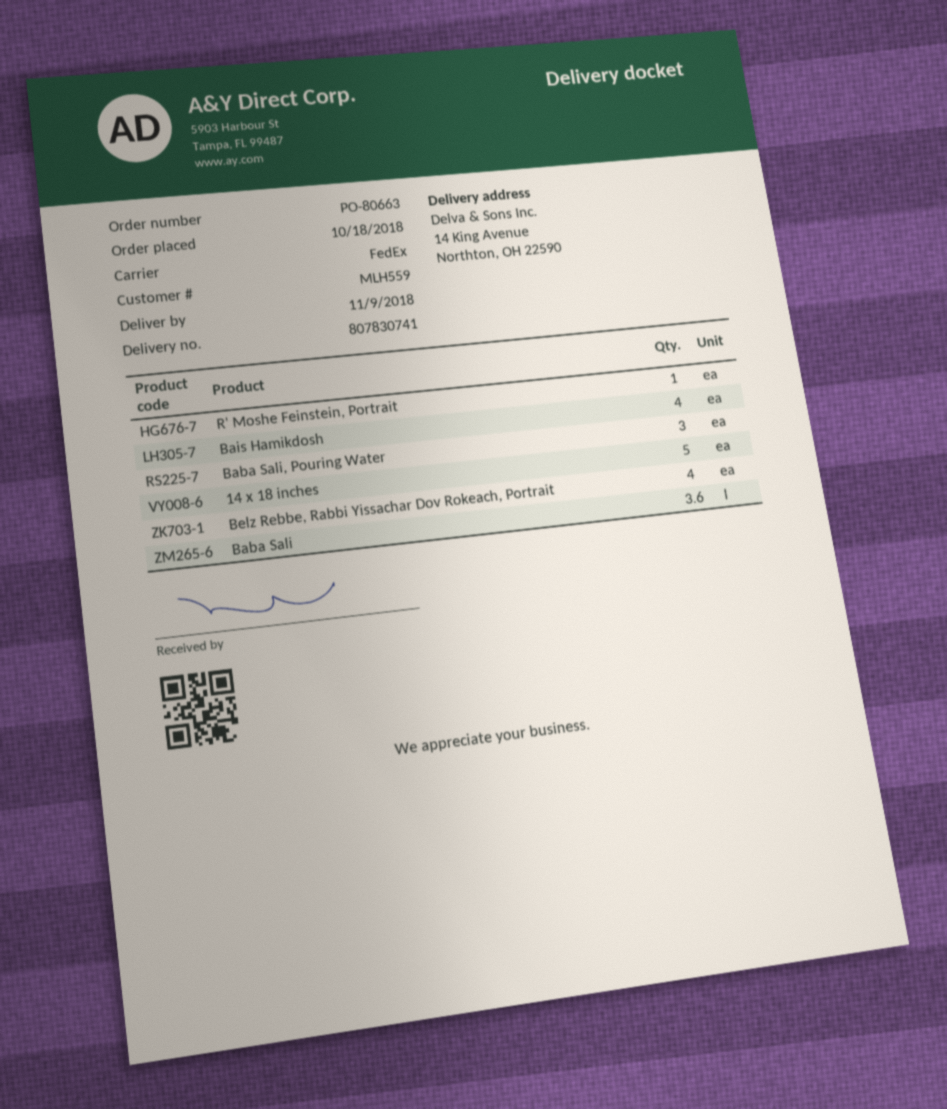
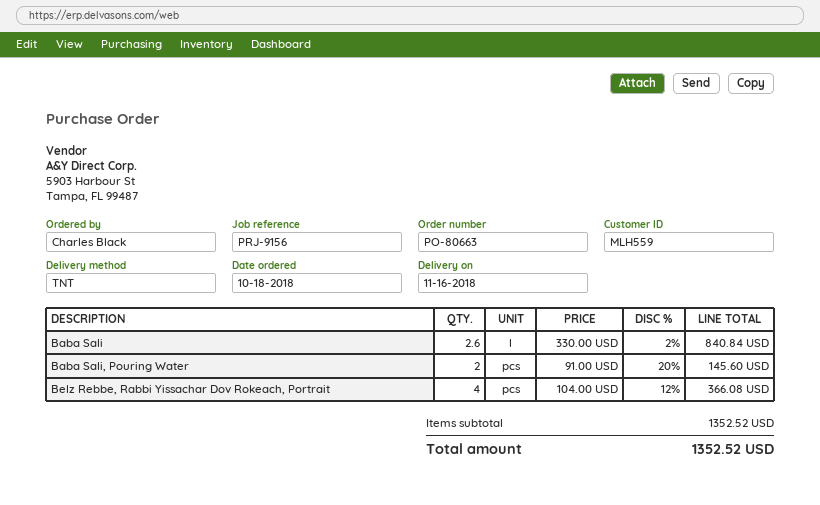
delivery date: 2018-11-09 -> 2018-11-16
shipping method: FedEx -> TNT
R' Moshe Feinstein, Portrait: 1 -> none
Bais Hamikdosh: 4 -> none
Baba Sali, Pouring Water: 3 -> 2
14 x 18 inches: 5 -> none
Baba Sali: 3.6 -> 2.6

